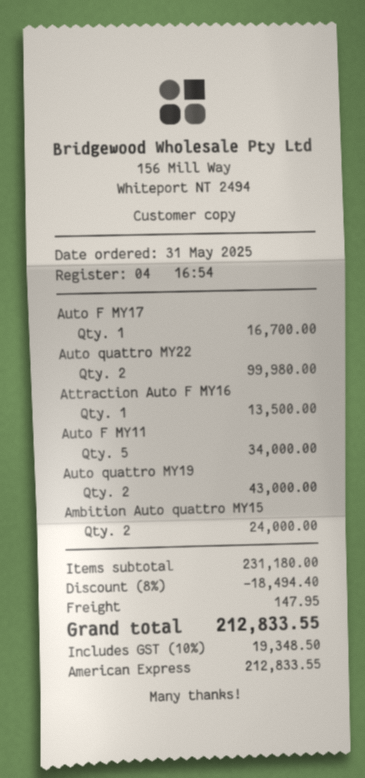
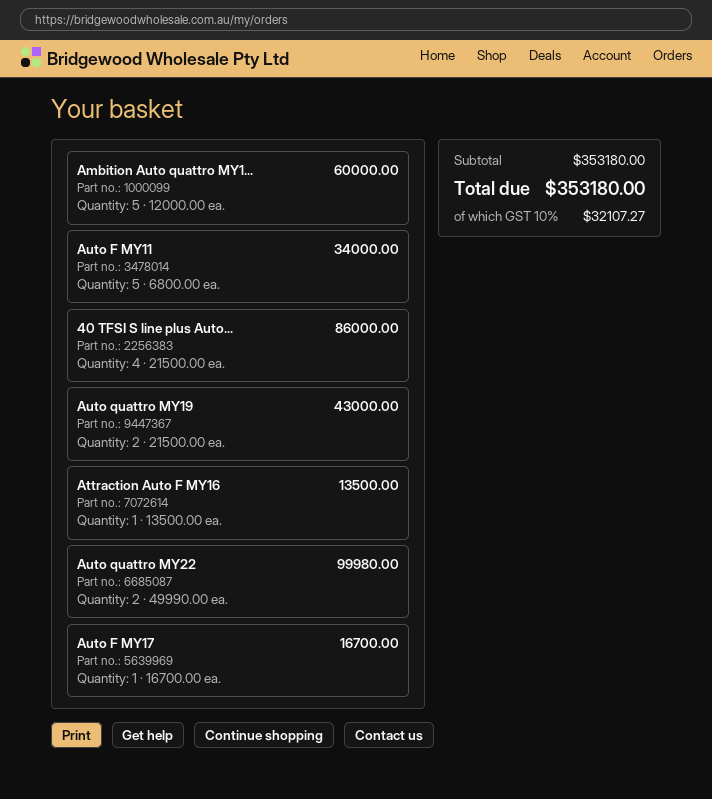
Ambition Auto quattro MY15: 2 for 24000.00 -> 5 for 60000.00
40 TFSI S line plus Auto...: none -> 4 for 86000.00
subtotal: 231180.00 -> 353180.00
discount: 8% = 18494.40 -> none
shipping: 147.95 -> none
tax: 10% = 19348.50 -> 10% = 32107.27
total: 212833.55 -> 353180.00

